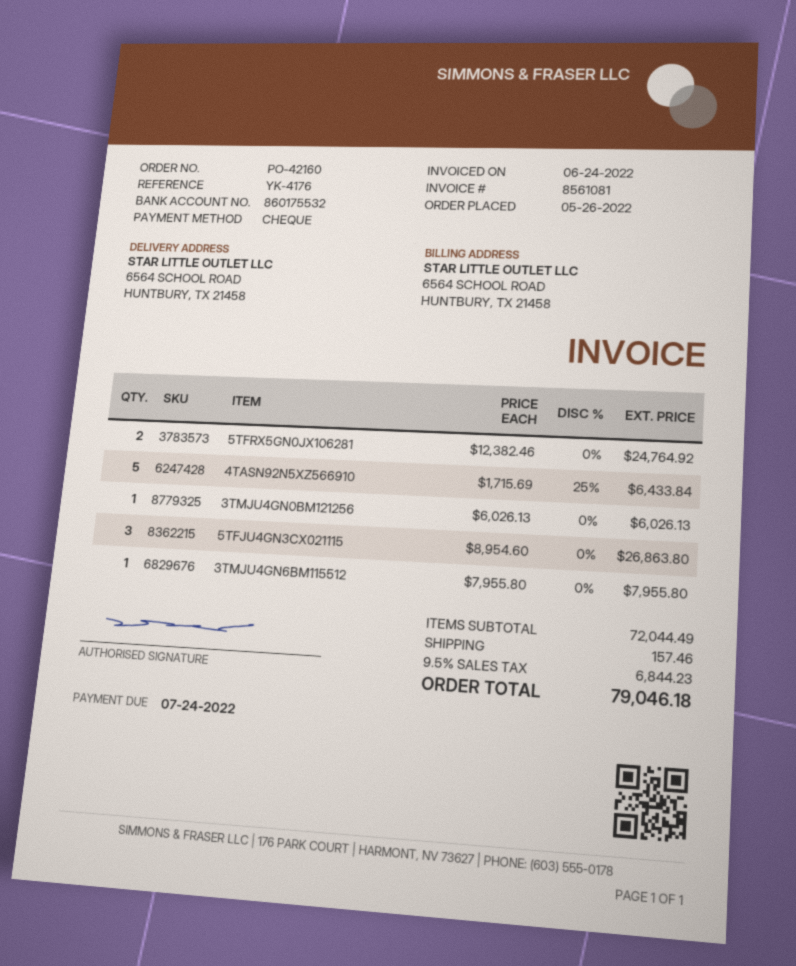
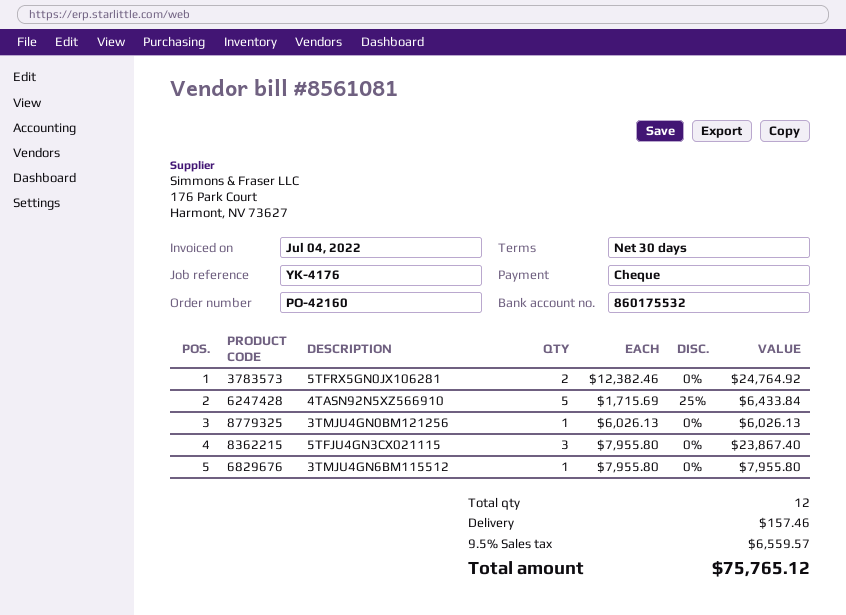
invoice date: 2022-06-24 -> 2022-07-04
5TFJU4GN3CX021115: 3 x 8954.60 = 26863.80 -> 3 x 7955.80 = 23867.40
tax: 9.5% = 6844.23 -> 9.5% = 6559.57
total: 79046.18 -> 75765.12

